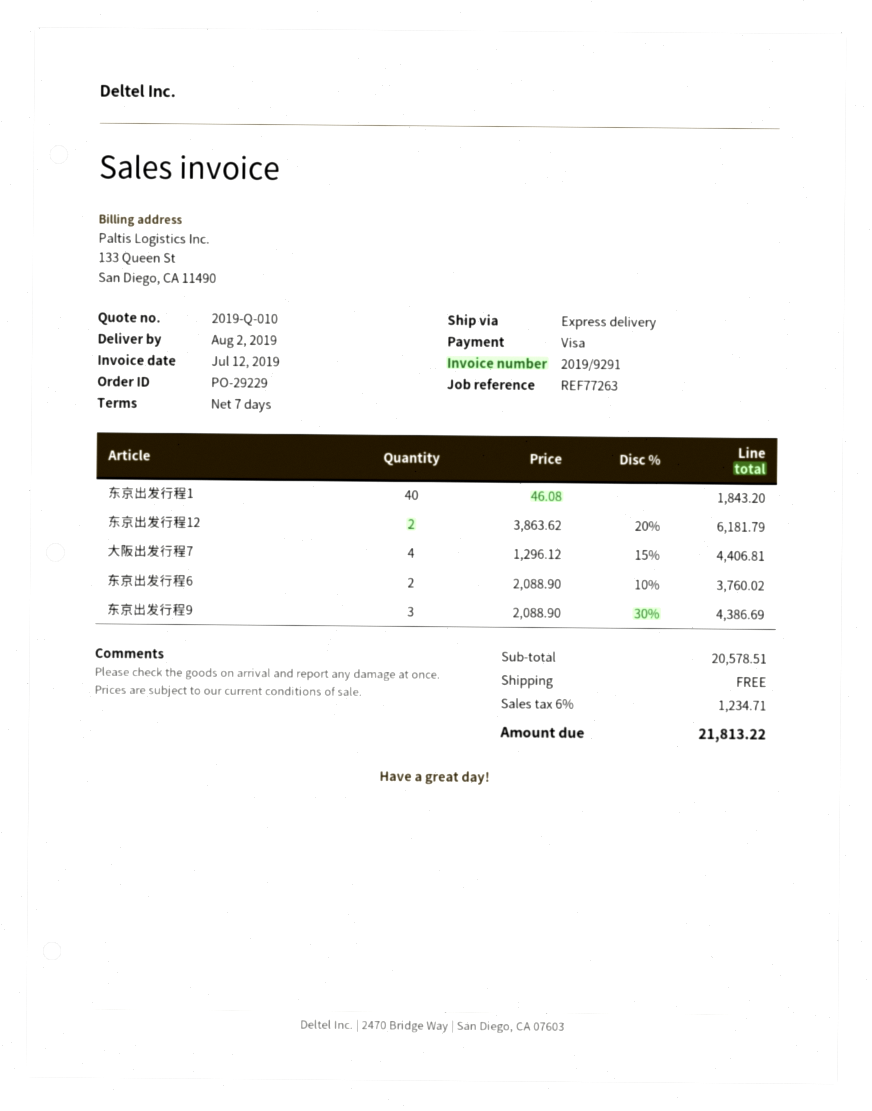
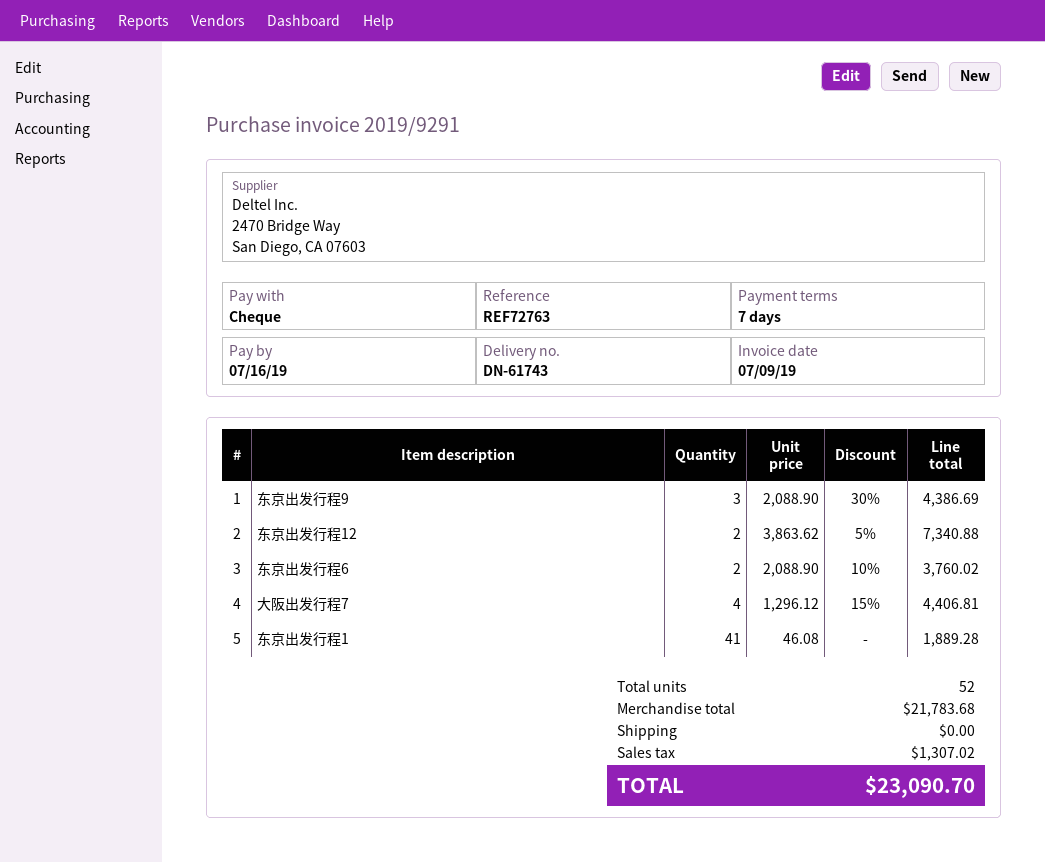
invoice date: 2019-07-12 -> 2019-07-09
reference: REF77263 -> REF72763
payment method: Visa -> cheque
东京出发行程1: 40 x 46.08 = 1843.20 -> 41 x 46.08 = 1889.28
东京出发行程12: 2 x 3863.62 - 20% = 6181.79 -> 2 x 3863.62 - 5% = 7340.88
subtotal: 20578.51 -> 21783.68
tax: 1234.71 -> 1307.02
total: 21813.22 -> 23090.70

